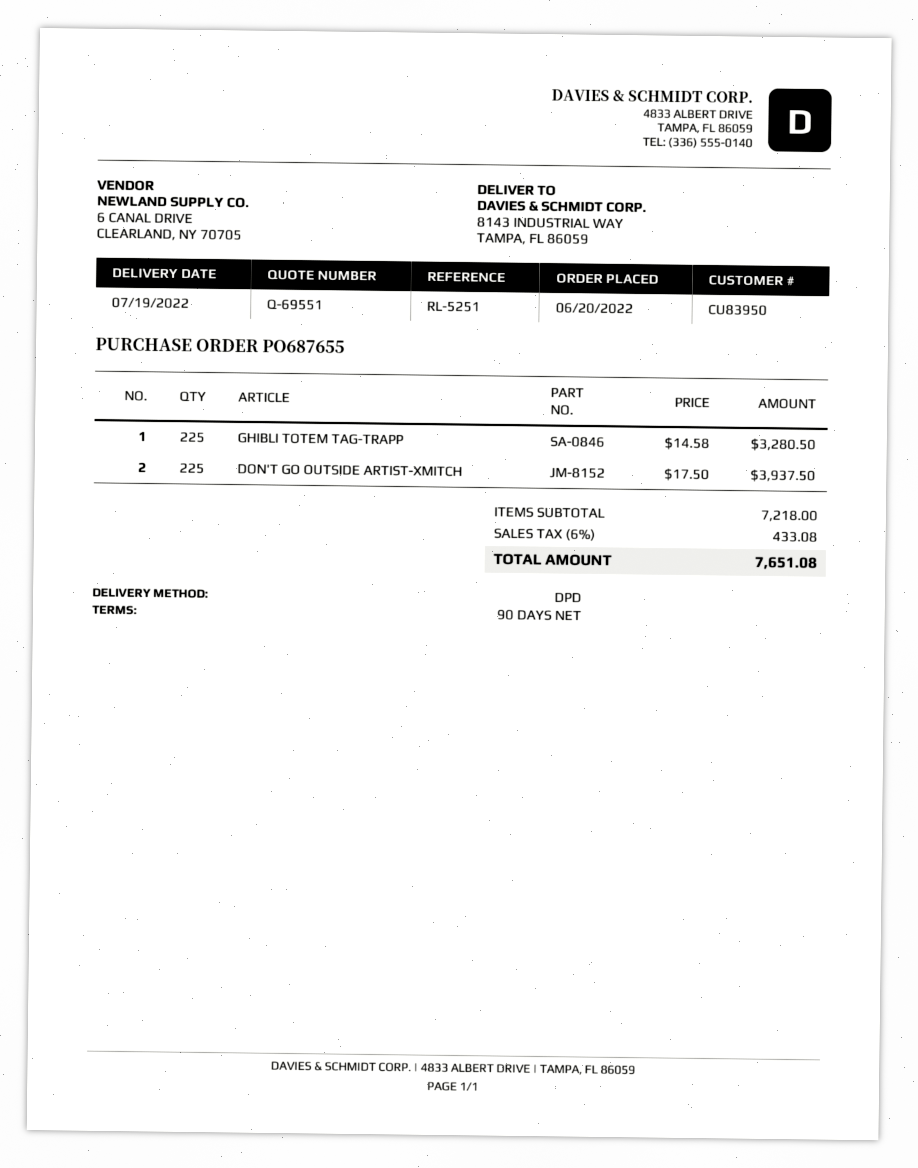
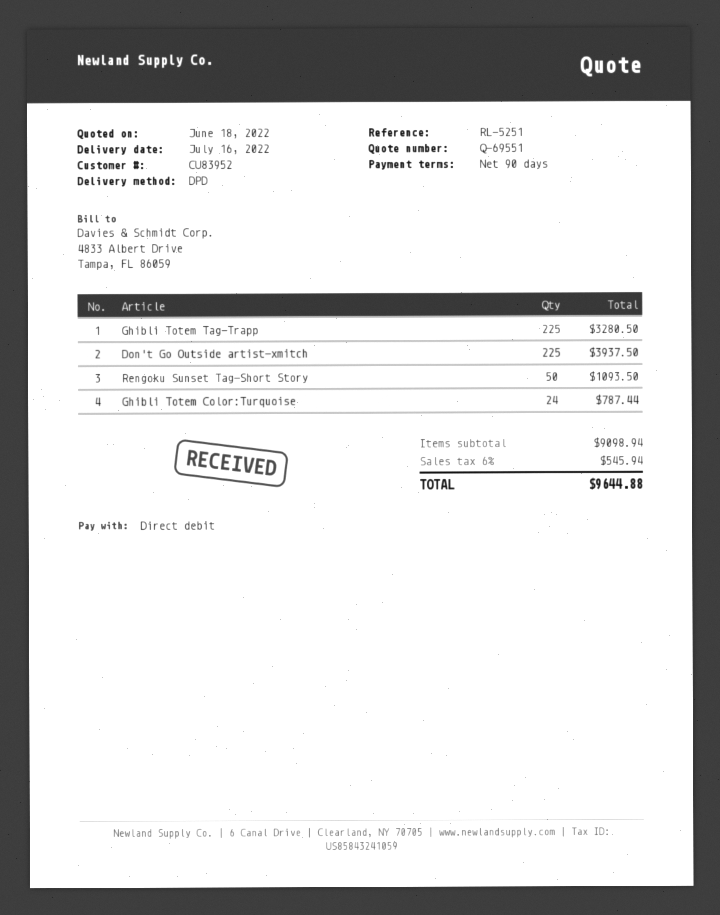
delivery date: 2022-07-19 -> 2022-07-16
customer number: CU83950 -> CU83952
Rengoku Sunset Tag-Short Story: none -> 50 for 1093.50
Ghibli Totem Color:Turquoise: none -> 24 for 787.44
subtotal: 7218.00 -> 9098.94
tax: 6% = 433.08 -> 6% = 545.94
total: 7651.08 -> 9644.88

